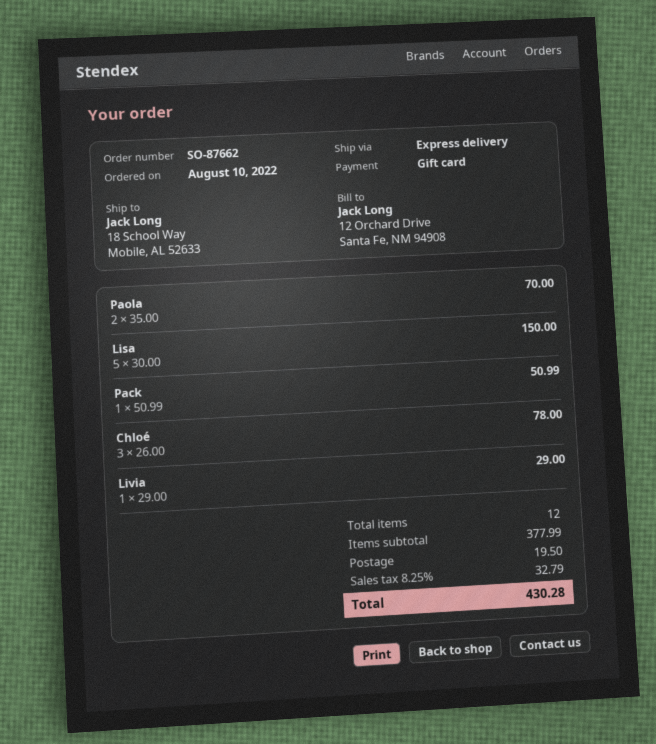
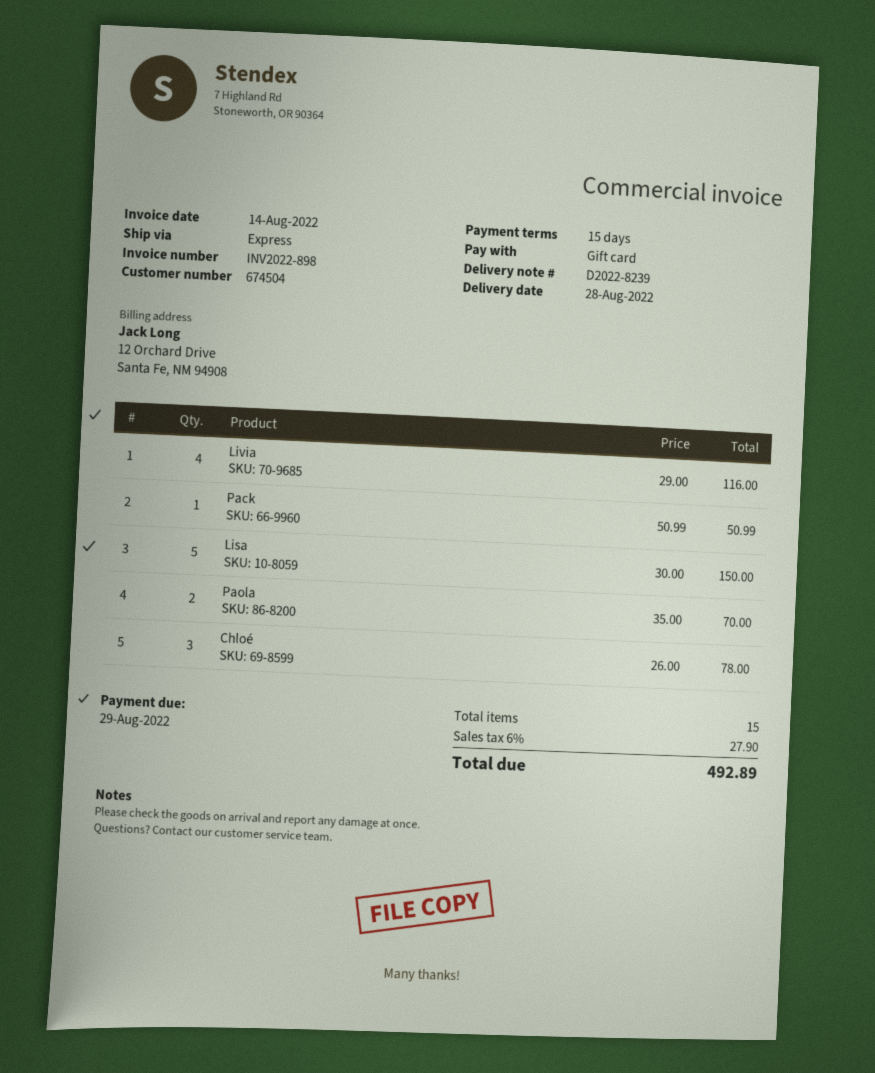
Livia: 1 x 29.00 = 29.00 -> 4 x 29.00 = 116.00
total quantity: 12 -> 15
shipping: 19.50 -> none
tax: 8.25% = 32.79 -> 6% = 27.90
total: 430.28 -> 492.89

